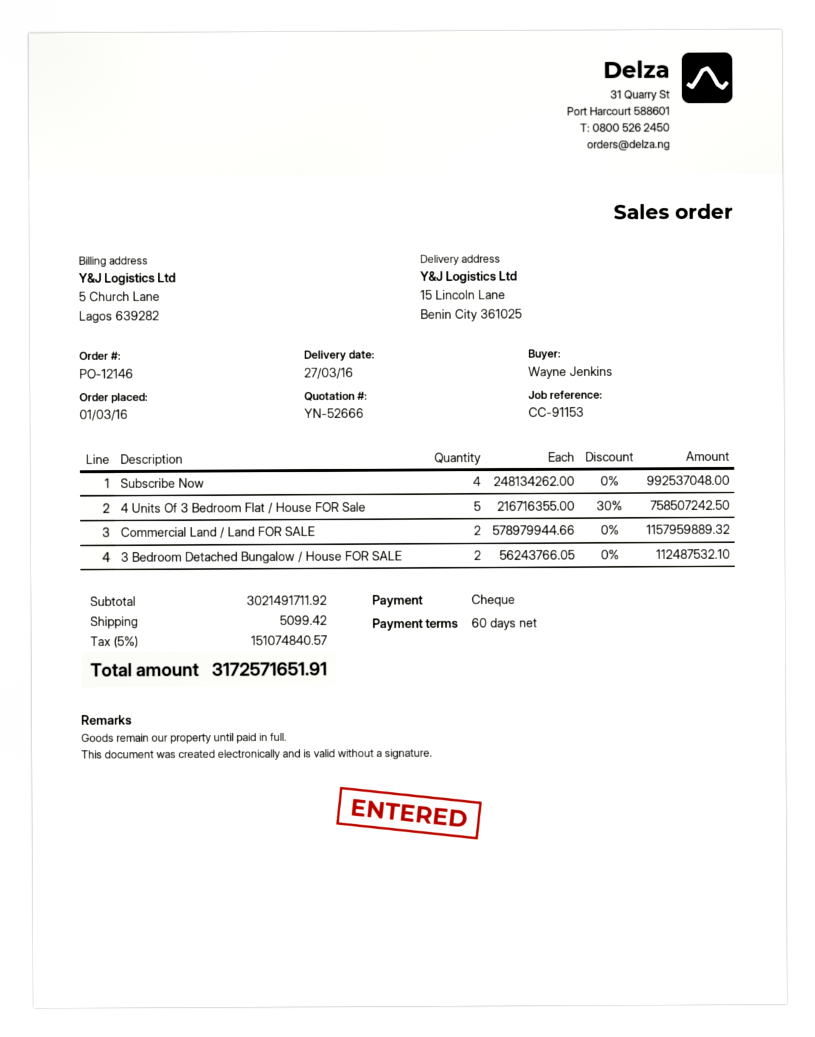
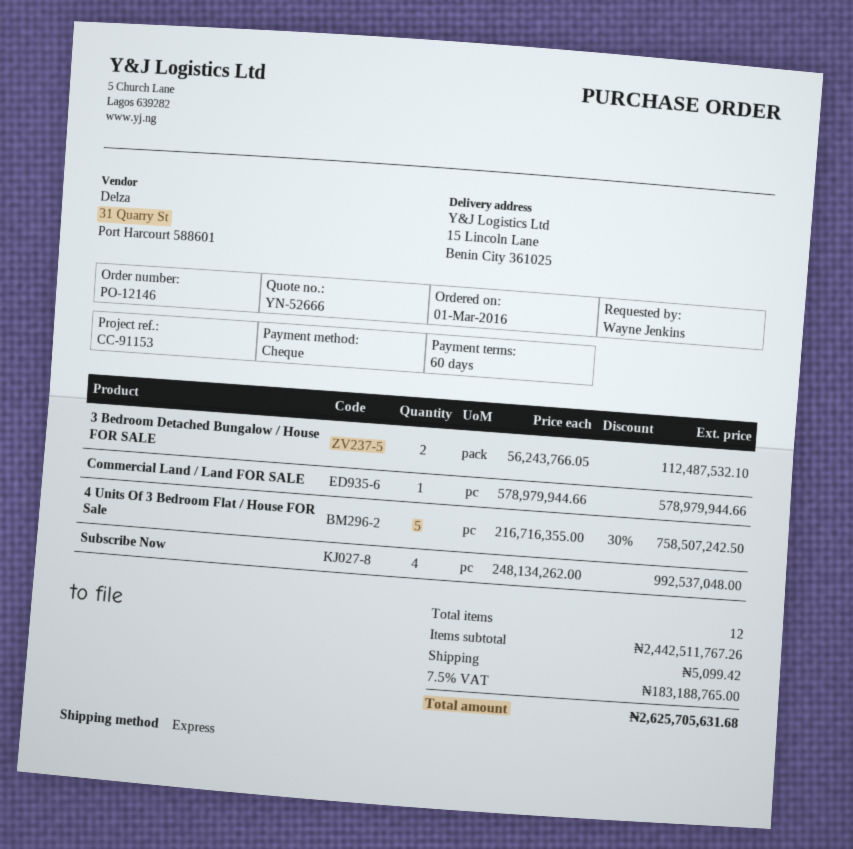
Commercial Land / Land FOR SALE: 2 x 578979944.66 = 1157959889.32 -> 1 x 578979944.66 = 578979944.66
subtotal: 3021491711.92 -> 2442511767.26
tax: 5% = 151074840.57 -> 7.5% = 183188765.00
total: 3172571651.91 -> 2625705631.68

